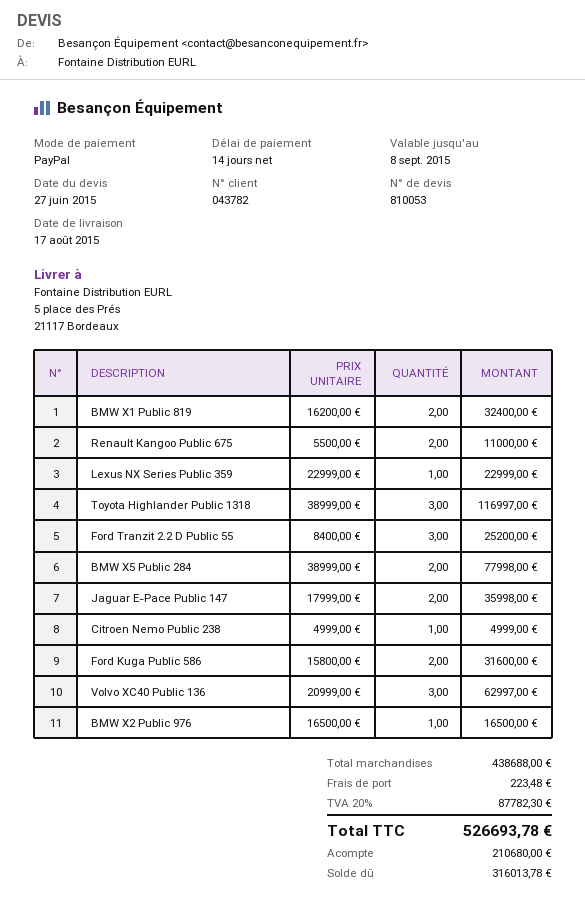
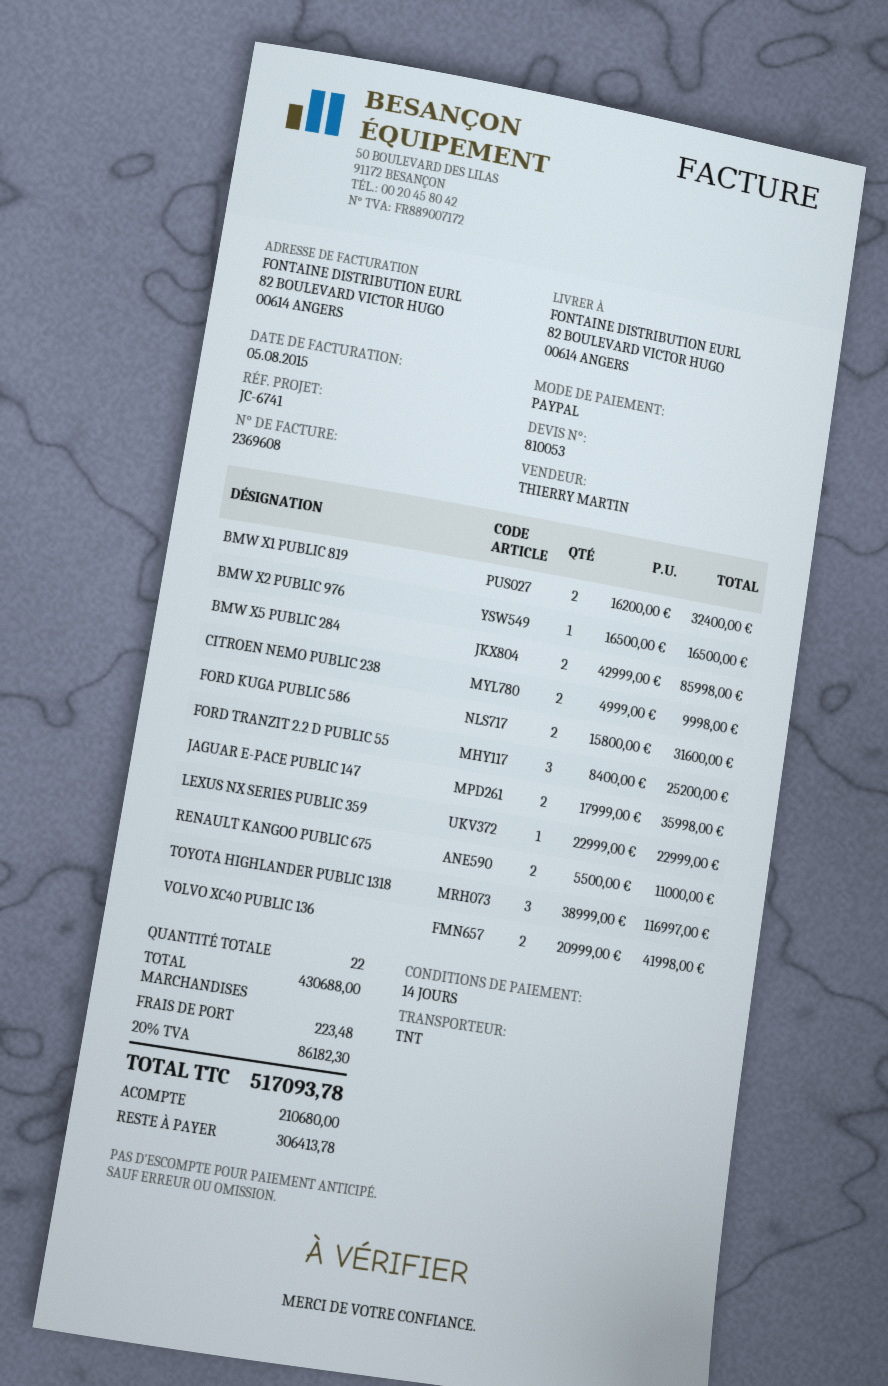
ship to: 5 place des Prés, 21117 Bordeaux -> 82 BOULEVARD VICTOR HUGO, 00614 ANGERS
BMW X5 Public 284: 2 x 38999.00 = 77998.00 -> 2 x 42999.00 = 85998.00
Citroen Nemo Public 238: 1 x 4999.00 = 4999.00 -> 2 x 4999.00 = 9998.00
Volvo XC40 Public 136: 3 x 20999.00 = 62997.00 -> 2 x 20999.00 = 41998.00
subtotal: 438688.00 -> 430688.00
tax: 20% = 87782.30 -> 20% = 86182.30
total: 526693.78 -> 517093.78
balance: 316013.78 -> 306413.78

